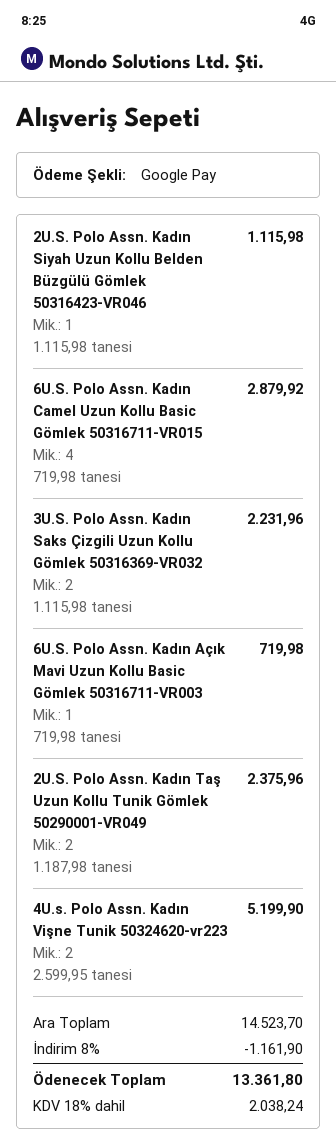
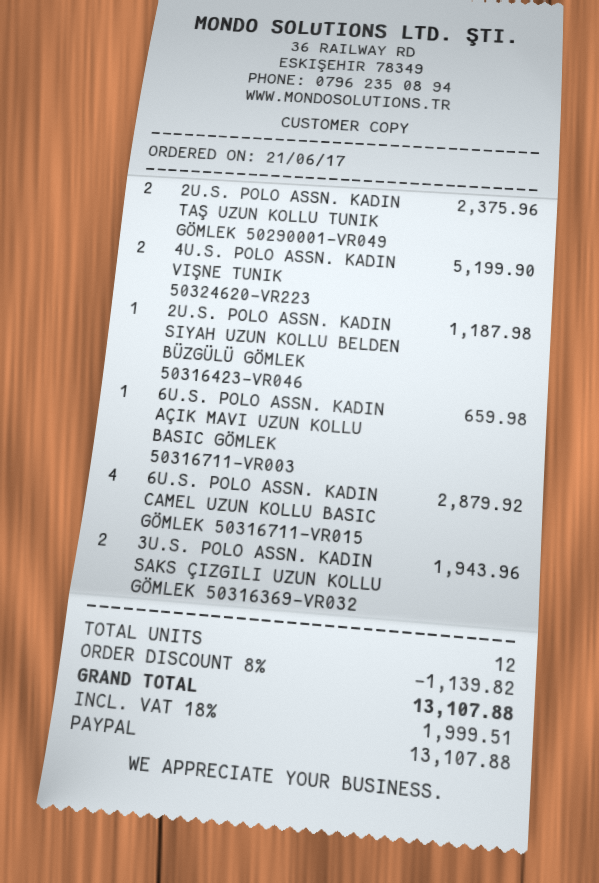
payment method: Google Pay -> PayPal
2U.S. Polo Assn. Kadın Siyah Uzun Kollu Belden Büzgülü Gömlek 50316423-VR046: 1 for 1115.98 -> 1 for 1187.98
3U.S. Polo Assn. Kadın Saks Çizgili Uzun Kollu Gömlek 50316369-VR032: 2 for 2231.96 -> 2 for 1943.96
6U.S. Polo Assn. Kadın Açık Mavi Uzun Kollu Basic Gömlek 50316711-VR003: 1 for 719.98 -> 1 for 659.98
discount: 8% = 1161.90 -> 8% = 1139.82
tax: 18% = 2038.24 -> 18% = 1999.51
total: 13361.80 -> 13107.88

